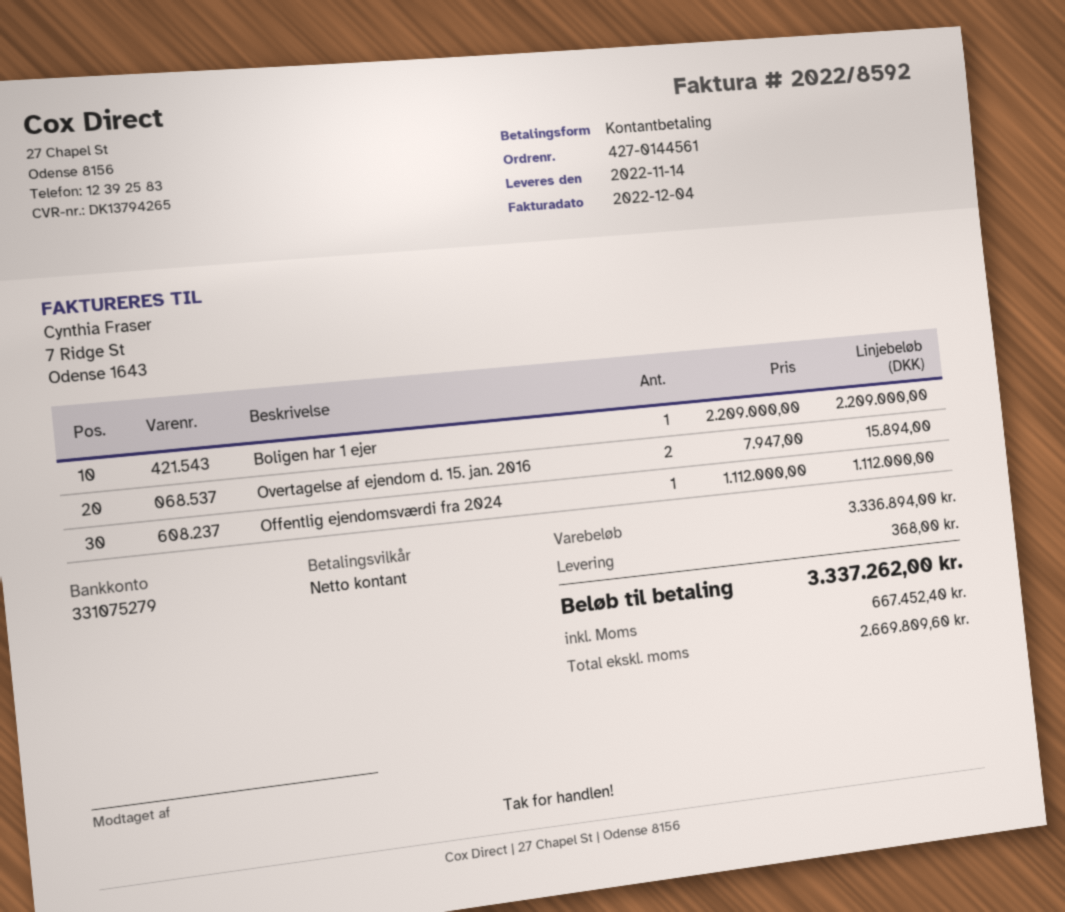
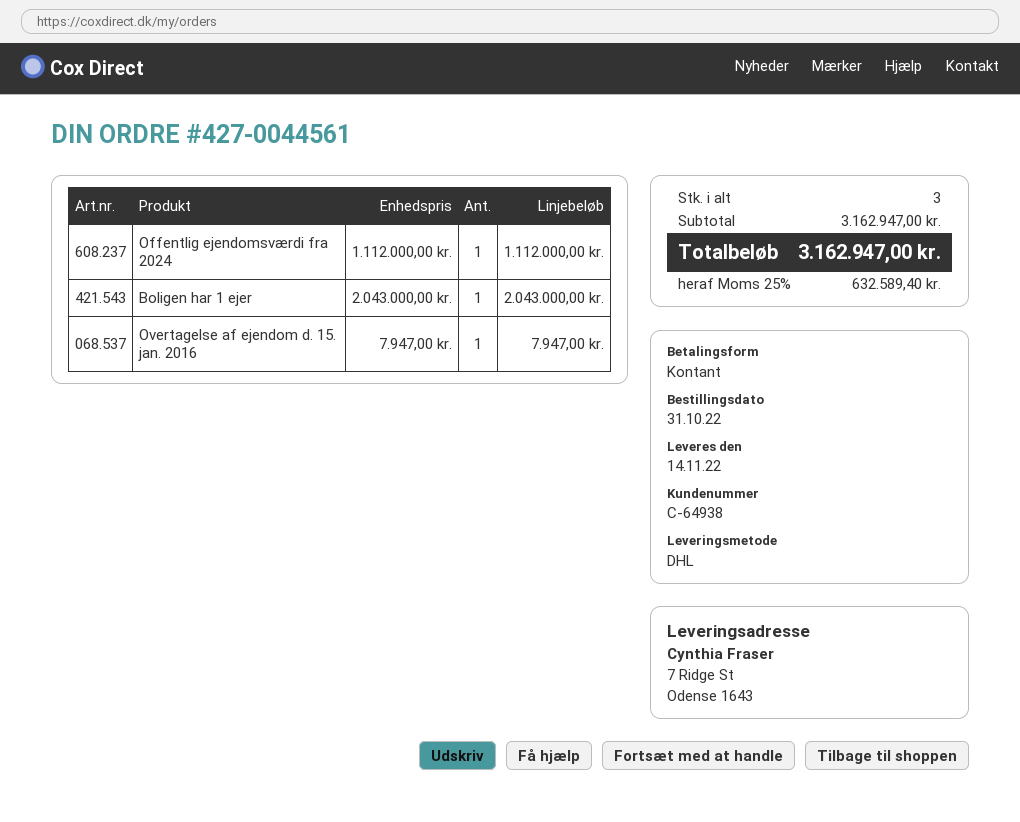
order number: 427-0144561 -> 427-0044561
Boligen har 1 ejer: 1 x 2209000.00 = 2209000.00 -> 1 x 2043000.00 = 2043000.00
Overtagelse af ejendom d. 15. jan. 2016: 2 x 7947.00 = 15894.00 -> 1 x 7947.00 = 7947.00
subtotal: 3336894.00 -> 3162947.00
shipping: 368.00 -> none
tax: 667452.40 -> 632589.40
total: 3337262.00 -> 3162947.00

